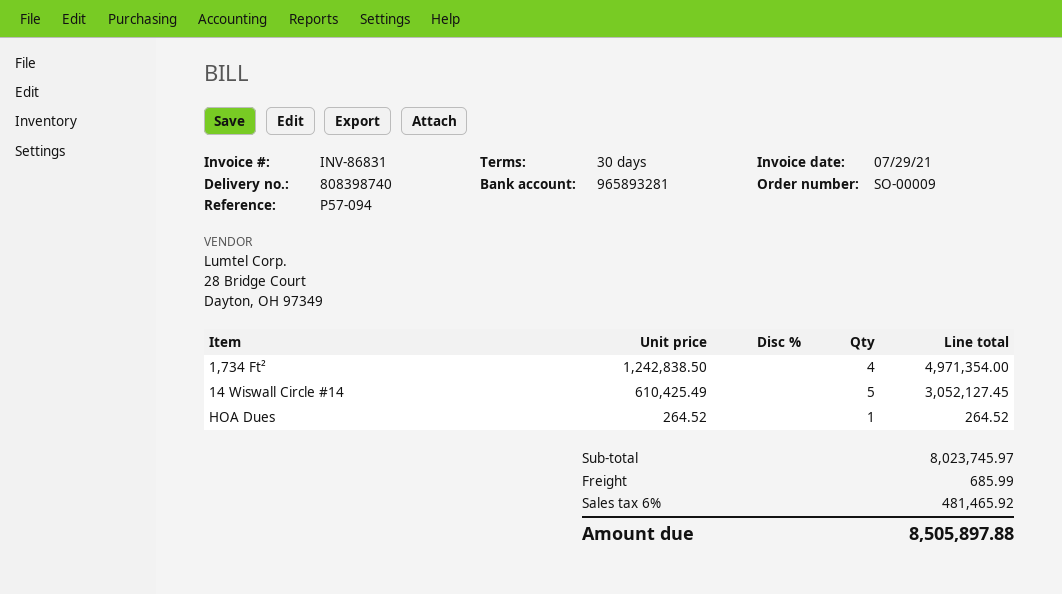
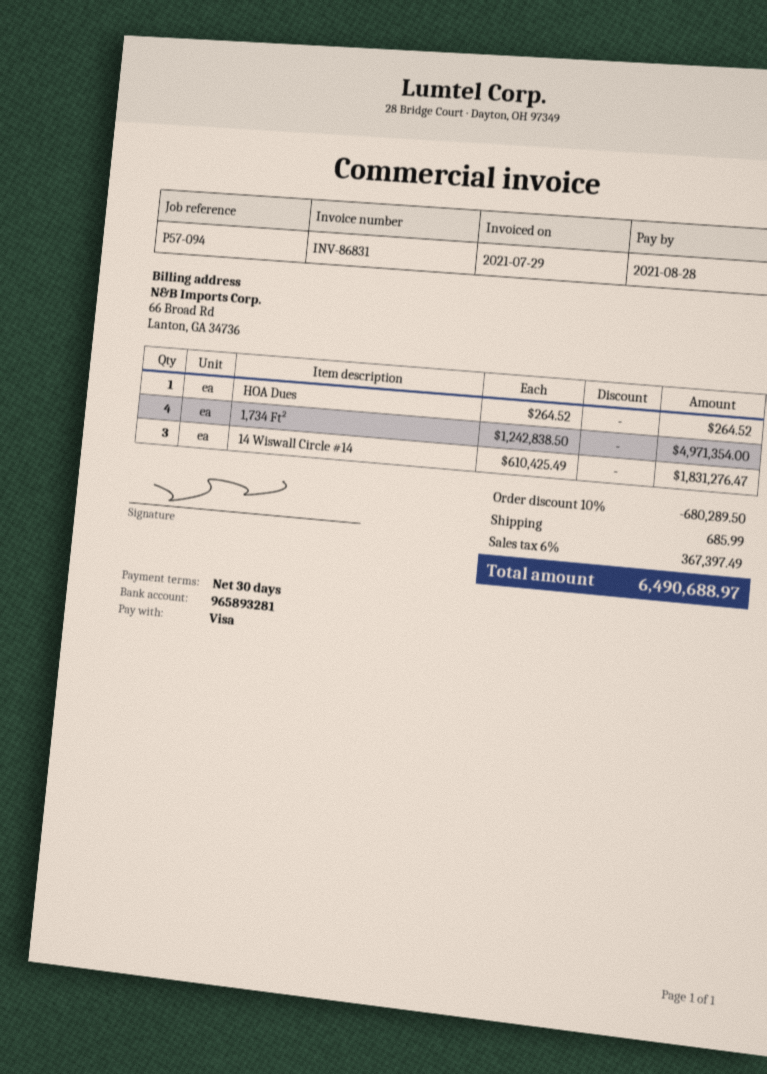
14 Wiswall Circle #14: 5 x 610425.49 = 3052127.45 -> 3 x 610425.49 = 1831276.47
discount: none -> 10% = 680289.50
tax: 6% = 481465.92 -> 6% = 367397.49
total: 8505897.88 -> 6490688.97

